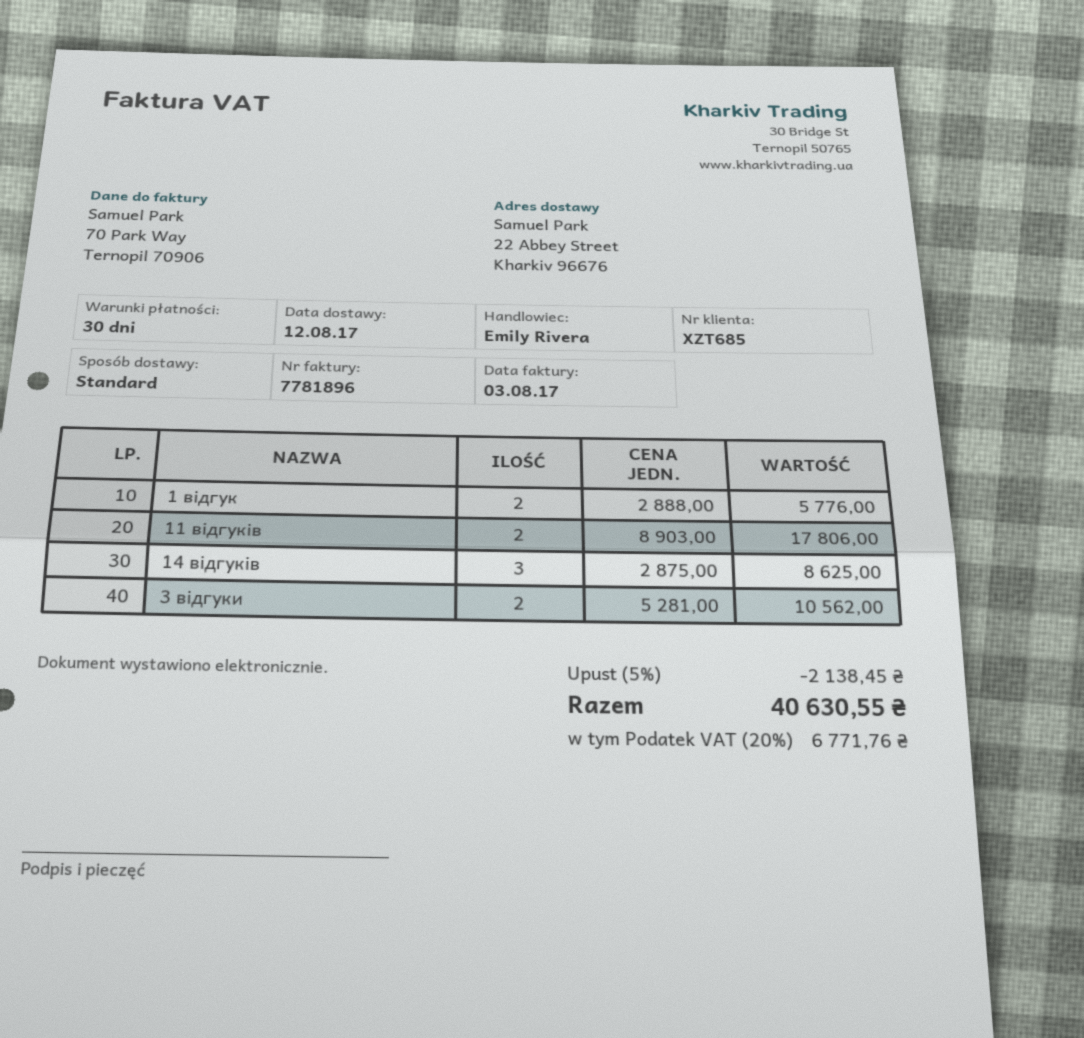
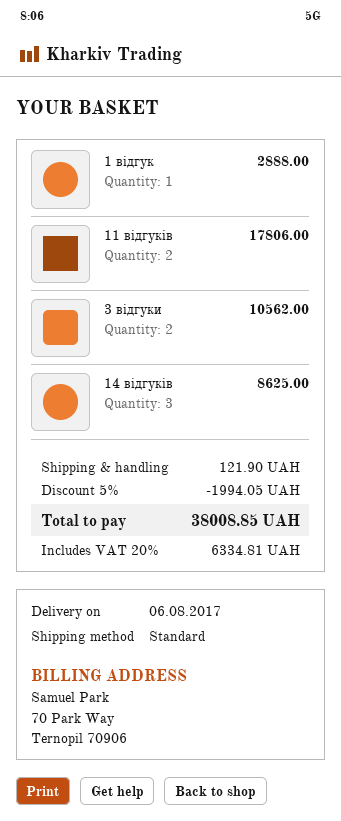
delivery date: 2017-08-12 -> 2017-08-06
1 відгук: 2 for 5776.00 -> 1 for 2888.00
discount: 5% = 2138.45 -> 5% = 1994.05
shipping: none -> 121.90
tax: 20% = 6771.76 -> 20% = 6334.81
total: 40630.55 -> 38008.85

